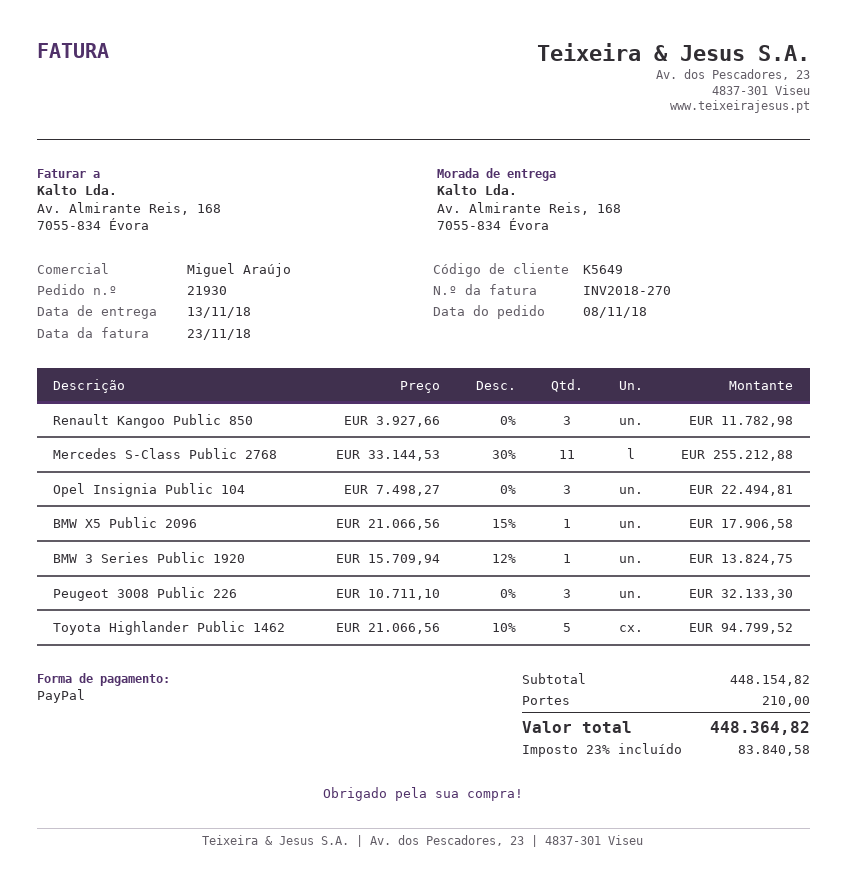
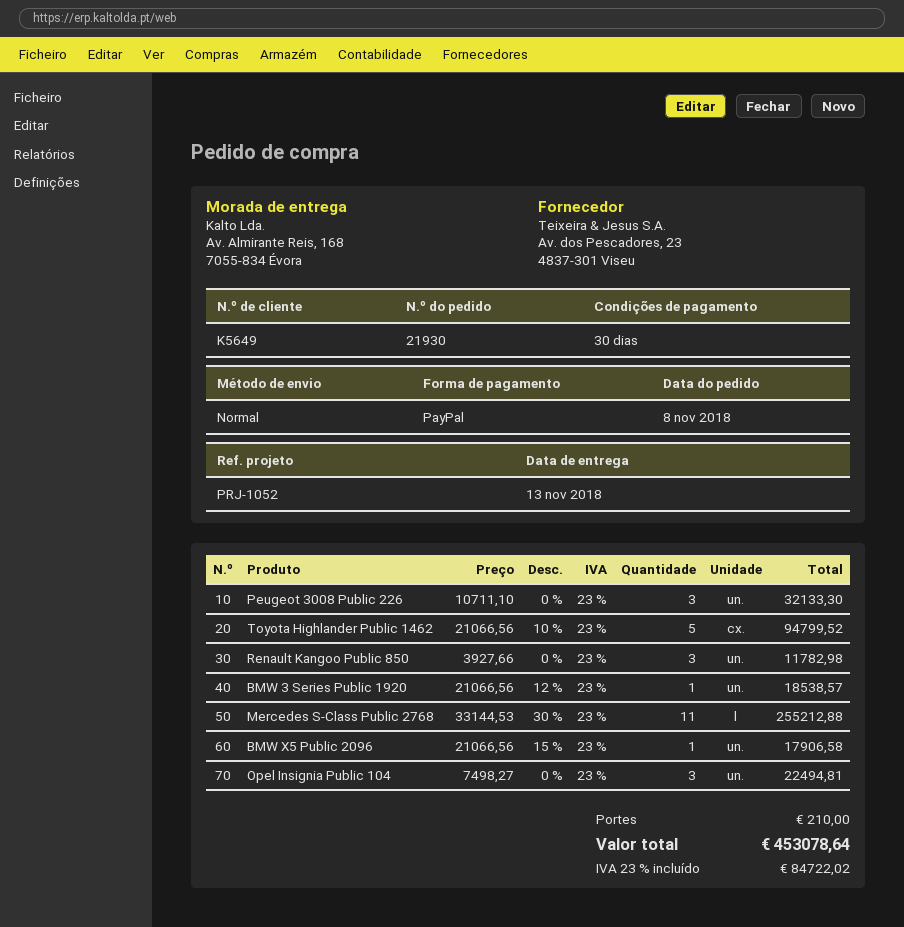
BMW 3 Series Public 1920: 1 x 15709.94 - 12% = 13824.75 -> 1 x 21066.56 - 12% = 18538.57
tax: 23% = 83840.58 -> 23% = 84722.02
total: 448364.82 -> 453078.64

